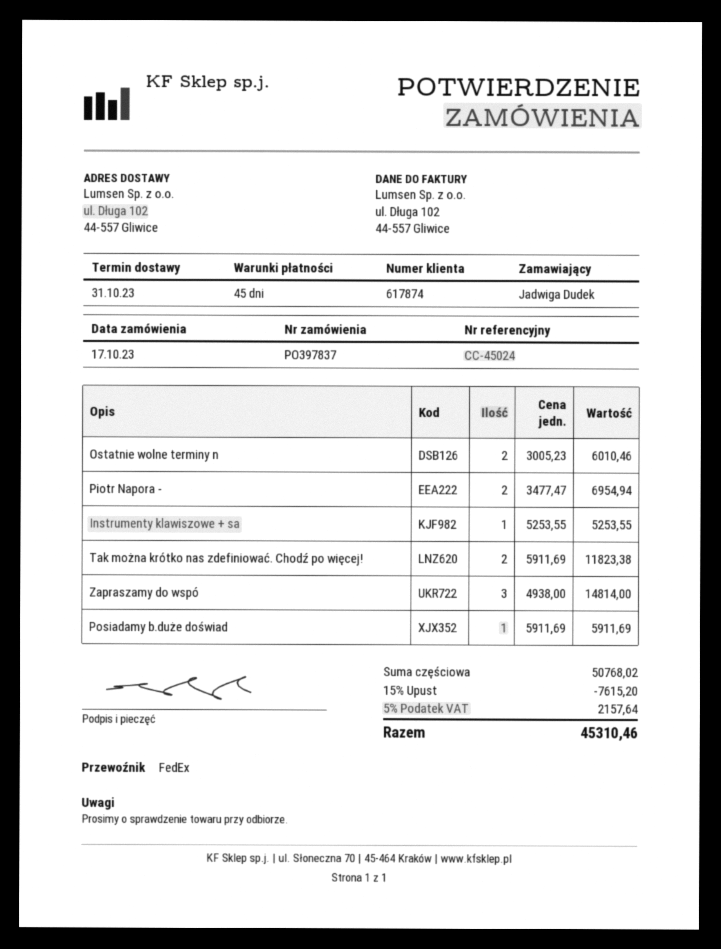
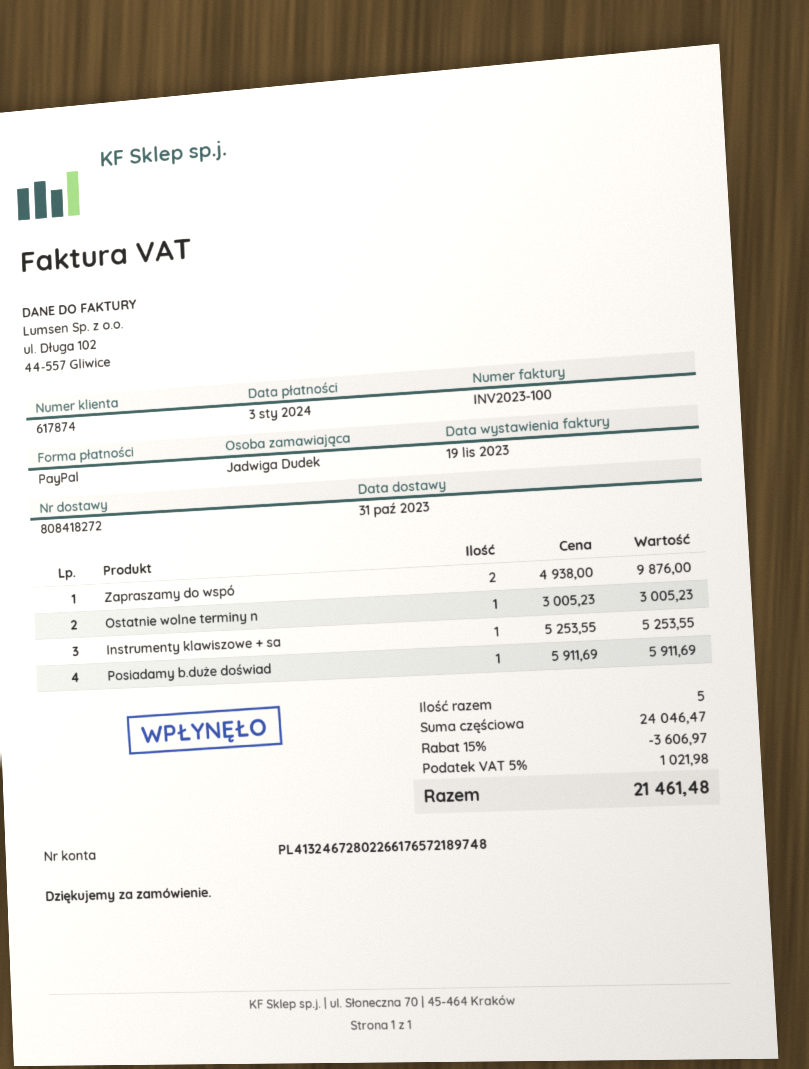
Ostatnie wolne terminy n: 2 x 3005.23 = 6010.46 -> 1 x 3005.23 = 3005.23
Piotr Napora -: 2 x 3477.47 = 6954.94 -> none
Tak można krótko nas zdefiniować. Chodź po więcej!: 2 x 5911.69 = 11823.38 -> none
Zapraszamy do wspó: 3 x 4938.00 = 14814.00 -> 2 x 4938.00 = 9876.00
subtotal: 50768.02 -> 24046.47
discount: 15% = 7615.20 -> 15% = 3606.97
tax: 5% = 2157.64 -> 5% = 1021.98
total: 45310.46 -> 21461.48

